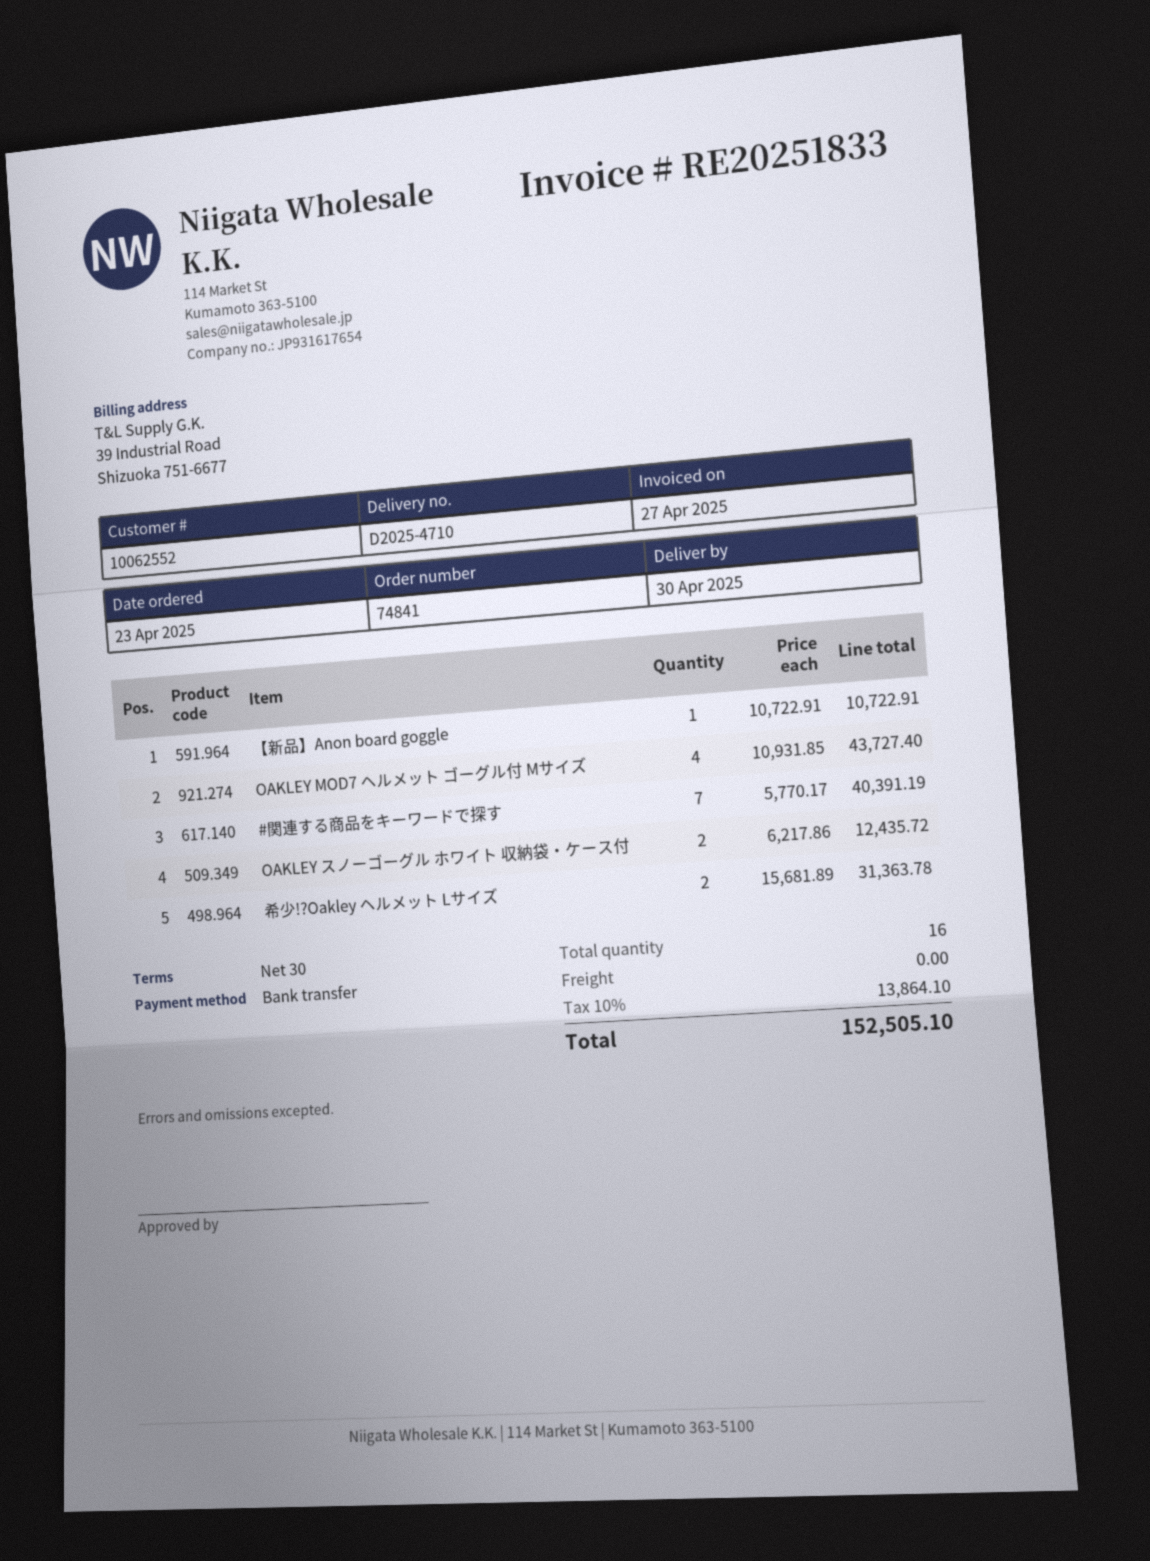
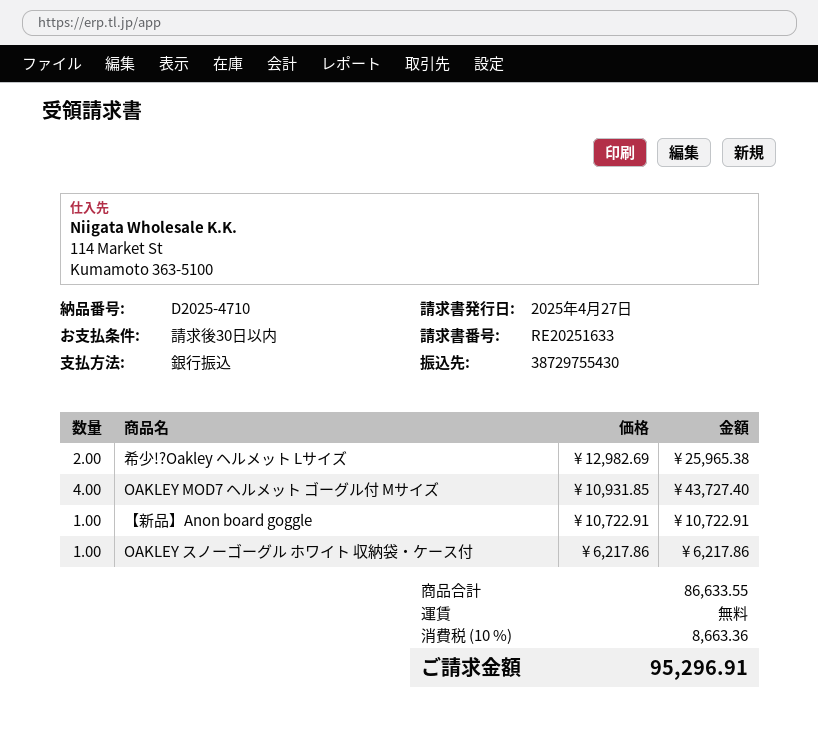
invoice number: RE20251833 -> RE20251633
#関連する商品をキーワードで探す: 7 x 5770.17 = 40391.19 -> none
OAKLEY スノーゴーグル ホワイト 収納袋・ケース付: 2 x 6217.86 = 12435.72 -> 1 x 6217.86 = 6217.86
希少!?Oakley ヘルメット Lサイズ: 2 x 15681.89 = 31363.78 -> 2 x 12982.69 = 25965.38
tax: 10% = 13864.10 -> 10% = 8663.36
total: 152505.10 -> 95296.91

